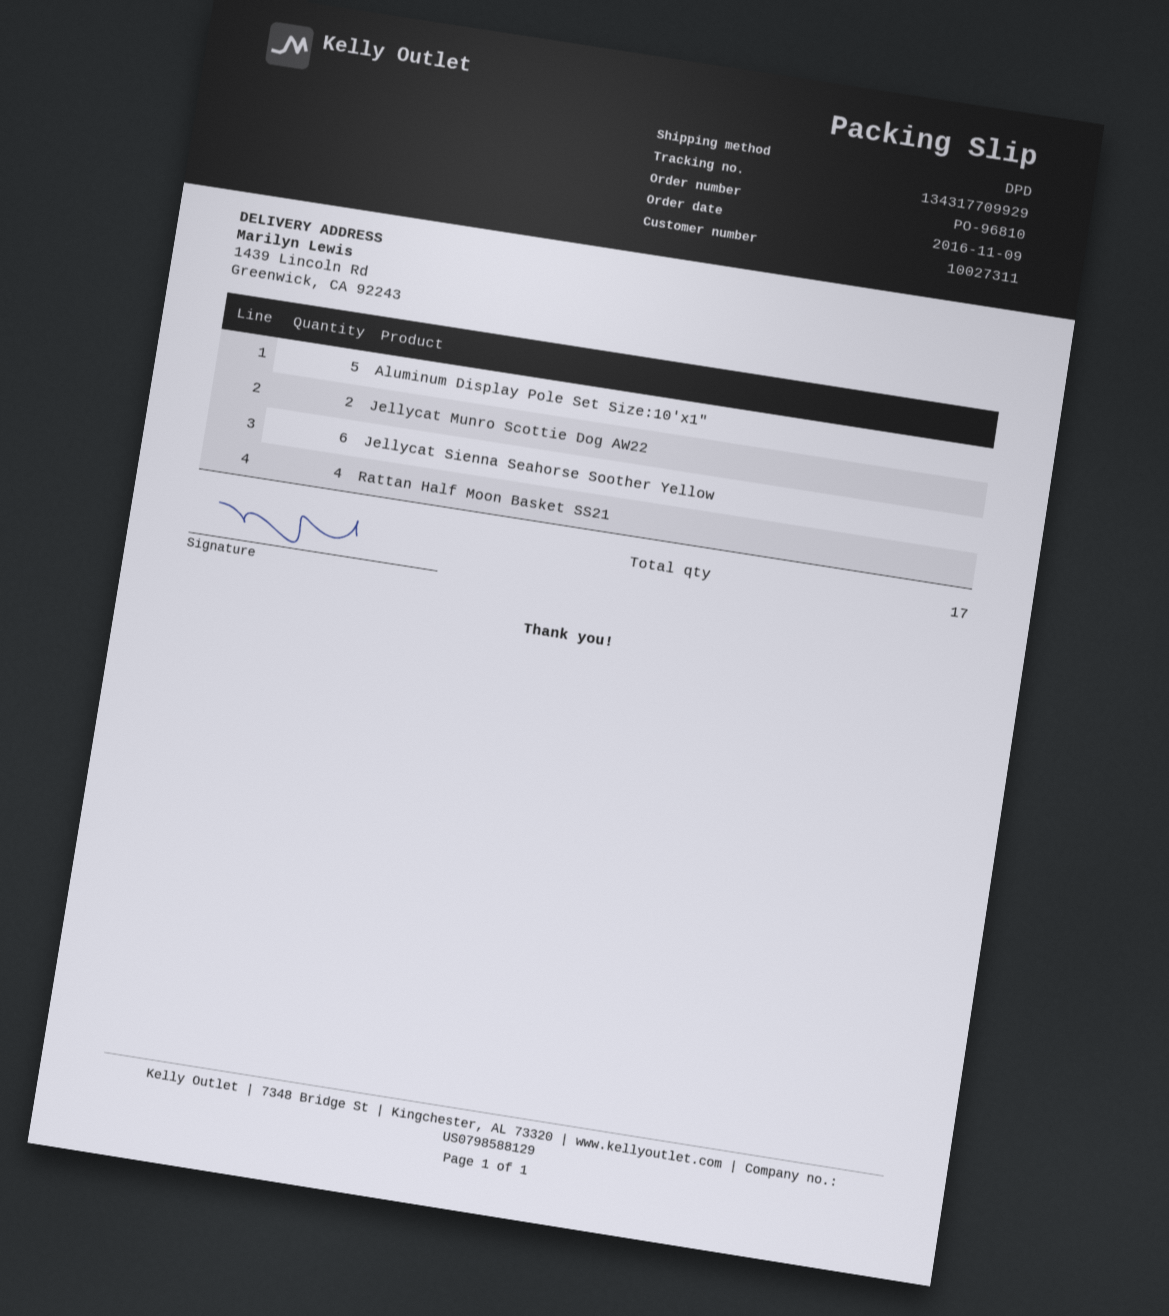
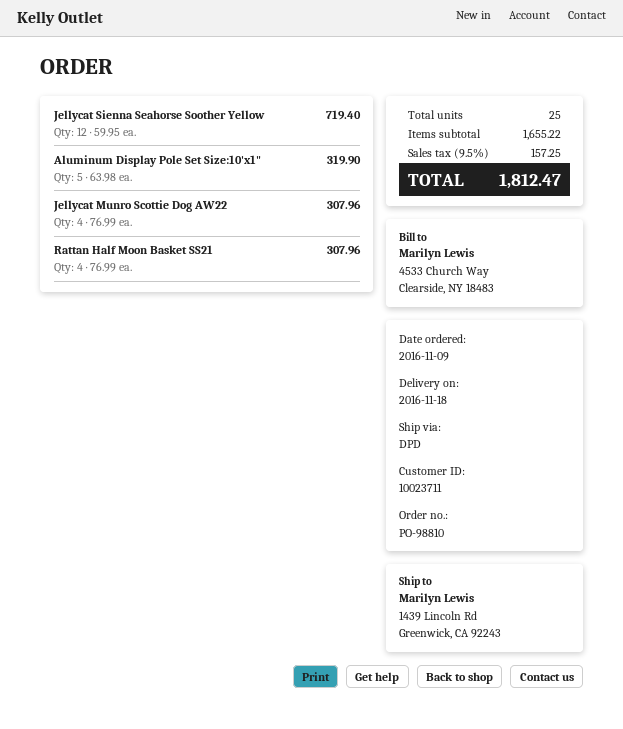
order number: PO-96810 -> PO-98810
customer number: 10027311 -> 10023711
Jellycat Munro Scottie Dog AW22: 2 -> 4
Jellycat Sienna Seahorse Soother Yellow: 6 -> 12
total quantity: 17 -> 25

